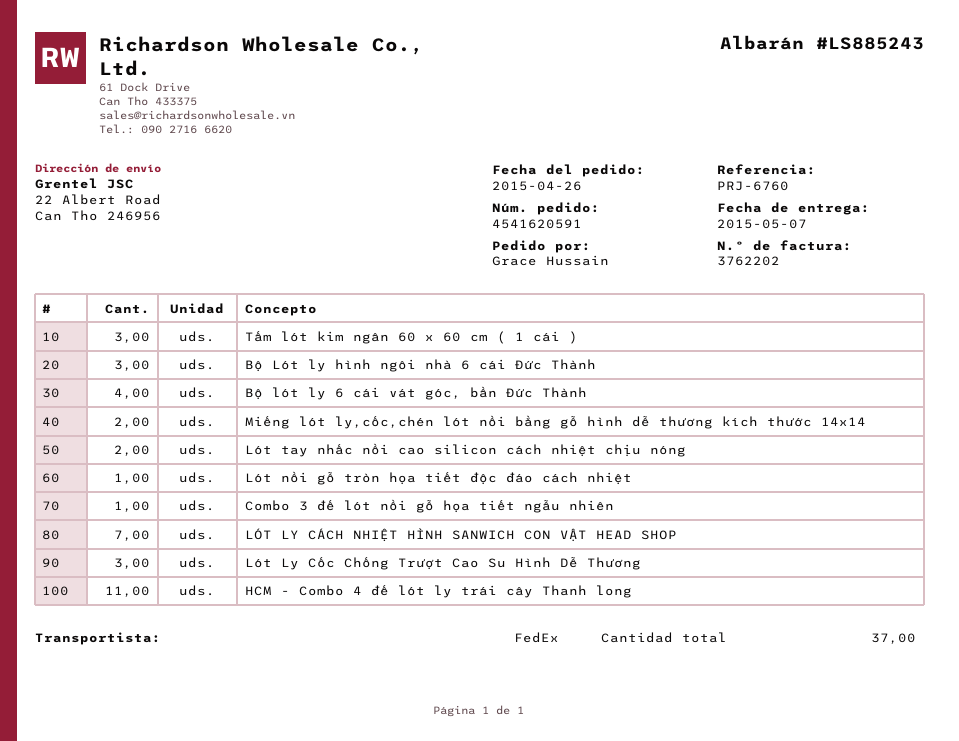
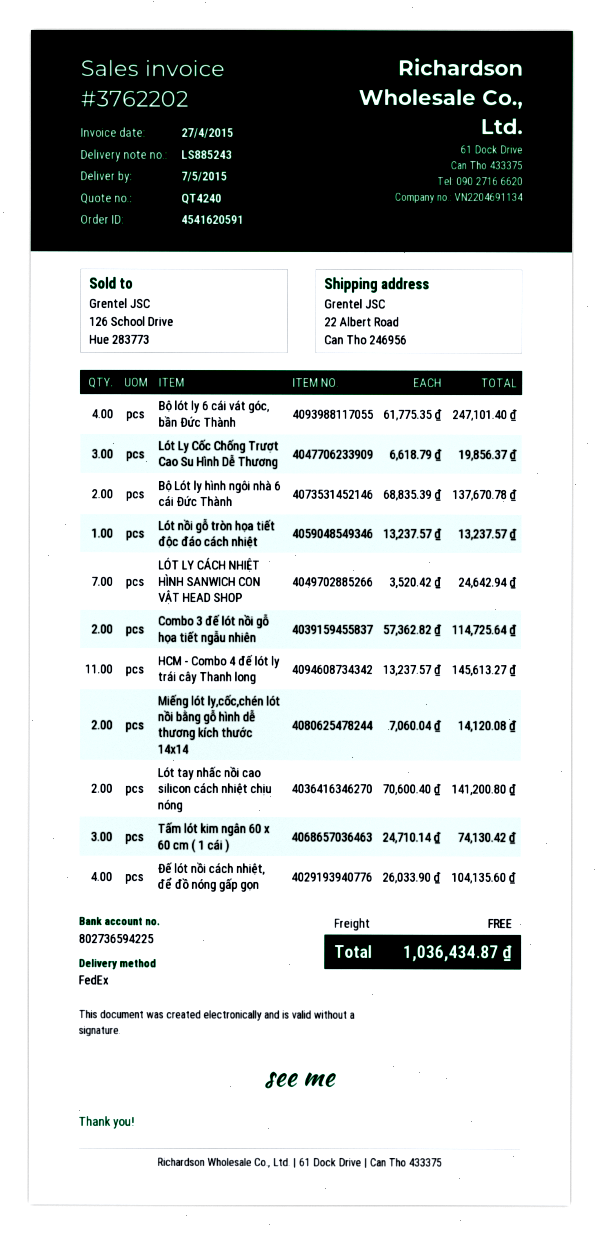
Bộ Lót ly hình ngôi nhà 6 cái Đức Thành: 3 -> 2
Combo 3 đế lót nồi gỗ họa tiết ngẫu nhiên: 1 -> 2
Đế lót nồi cách nhiệt, để đồ nóng gấp gọn: none -> 4

